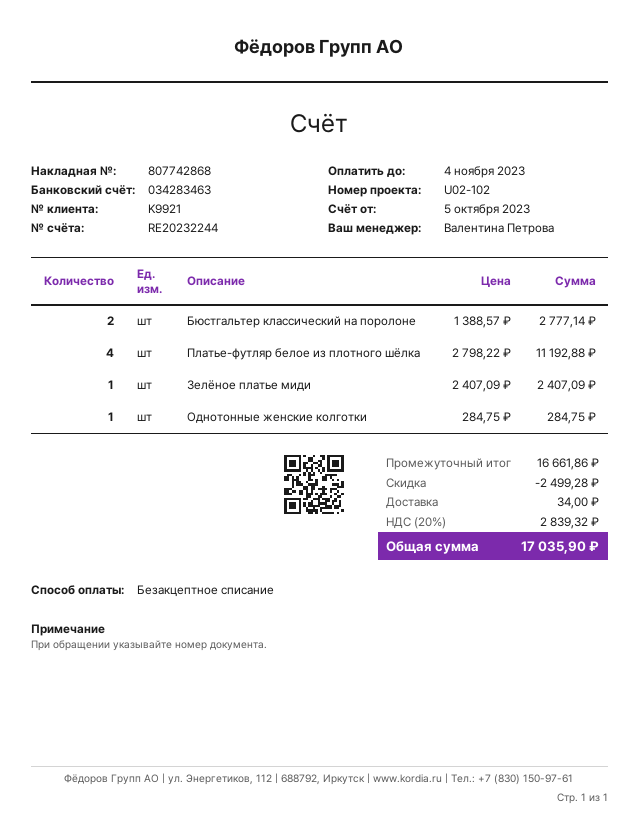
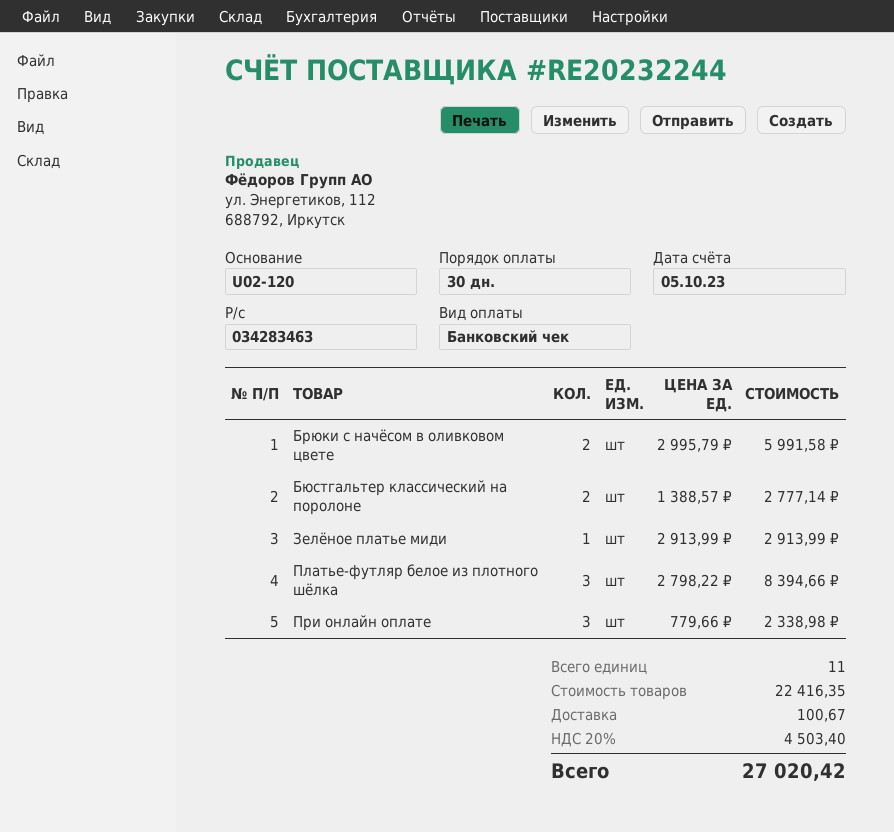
reference: U02-102 -> U02-120
payment method: direct debit -> cheque
Платье-футляр белое из плотного шёлка: 4 x 2798.22 = 11192.88 -> 3 x 2798.22 = 8394.66
Зелёное платье миди: 1 x 2407.09 = 2407.09 -> 1 x 2913.99 = 2913.99
Однотонные женские колготки: 1 x 284.75 = 284.75 -> none
Брюки с начёсом в оливковом цвете: none -> 2 x 2995.79 = 5991.58
При онлайн оплате: none -> 3 x 779.66 = 2338.98
subtotal: 16661.86 -> 22416.35
discount: 2499.28 -> none
shipping: 34.00 -> 100.67
tax: 20% = 2839.32 -> 20% = 4503.40
total: 17035.90 -> 27020.42

